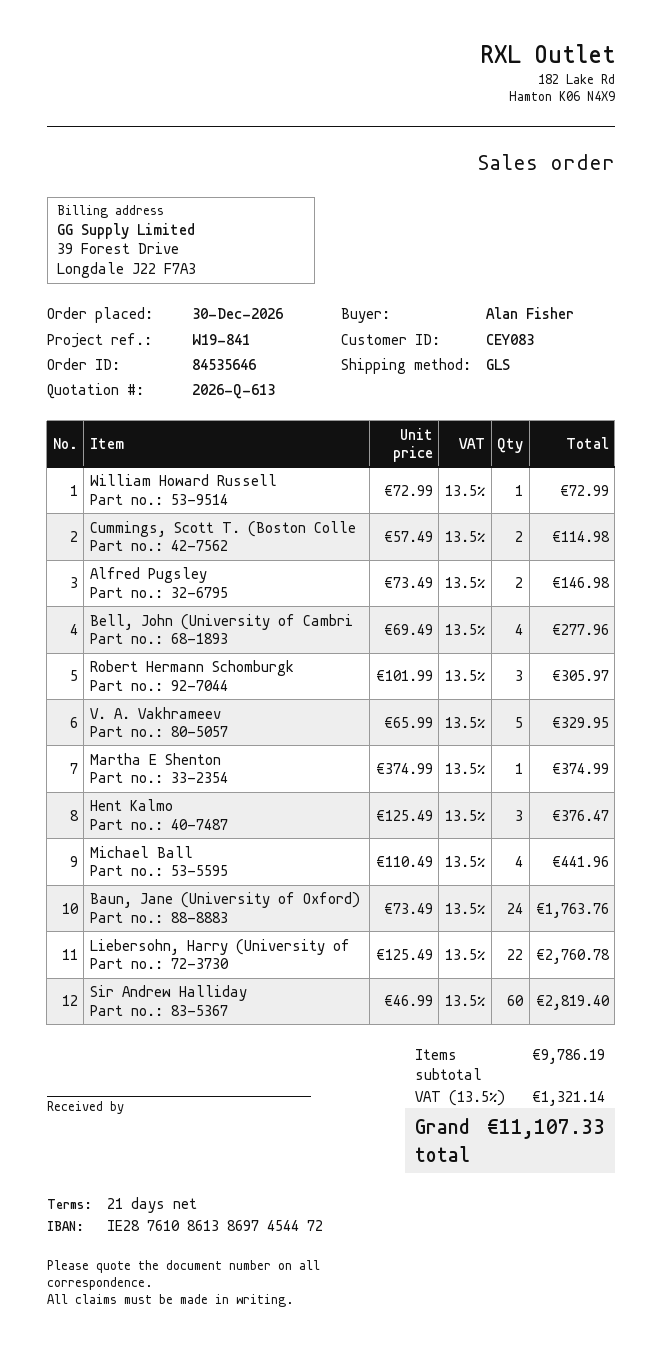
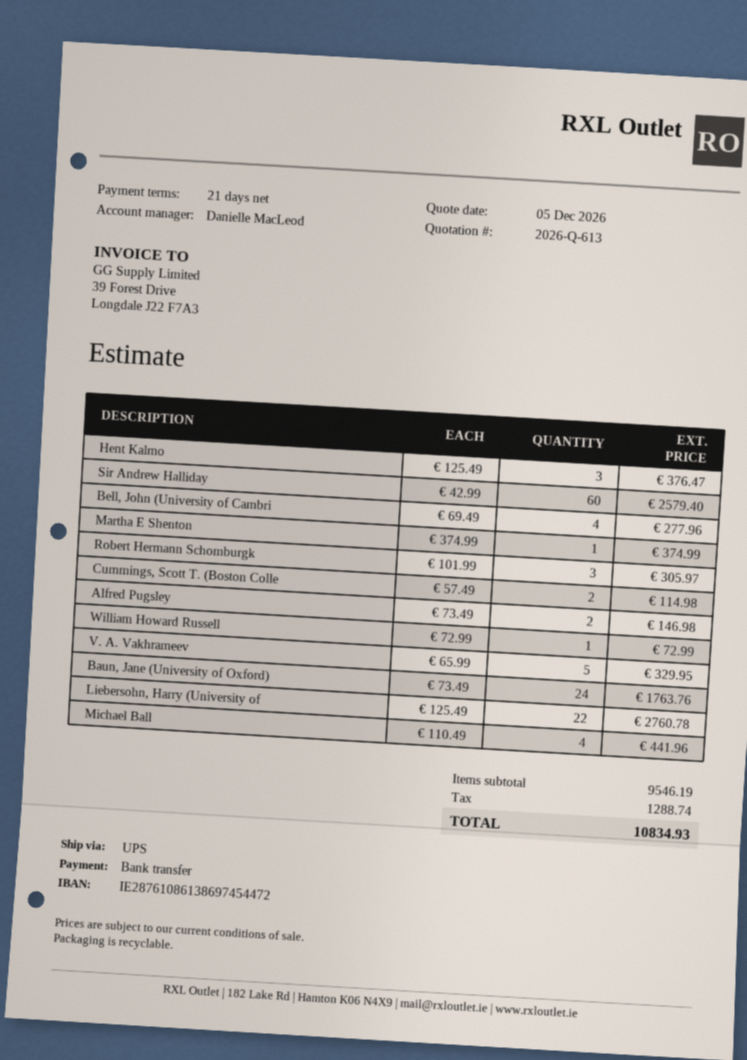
shipping method: GLS -> UPS
Sir Andrew Halliday: 60 x 46.99 = 2819.40 -> 60 x 42.99 = 2579.40
subtotal: 9786.19 -> 9546.19
tax: 1321.14 -> 1288.74
total: 11107.33 -> 10834.93

